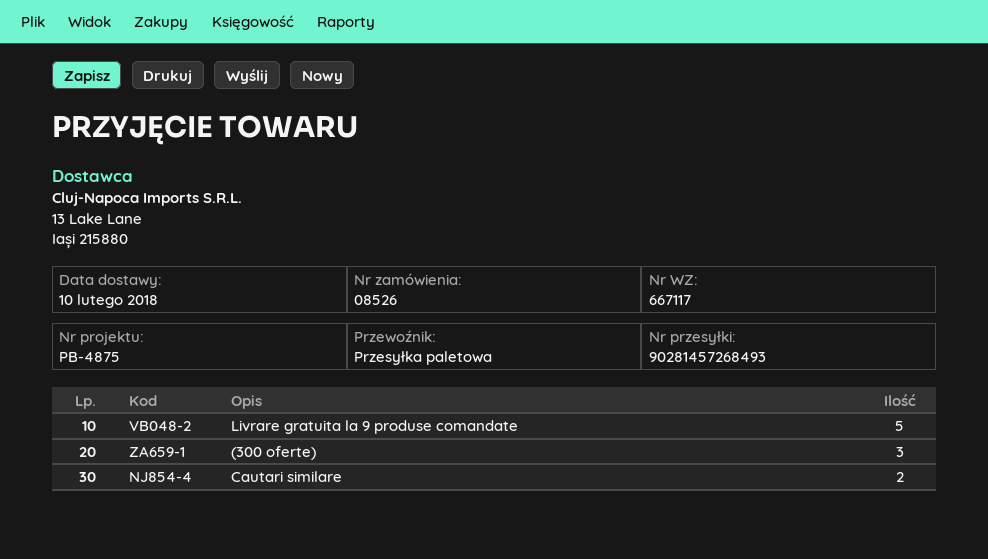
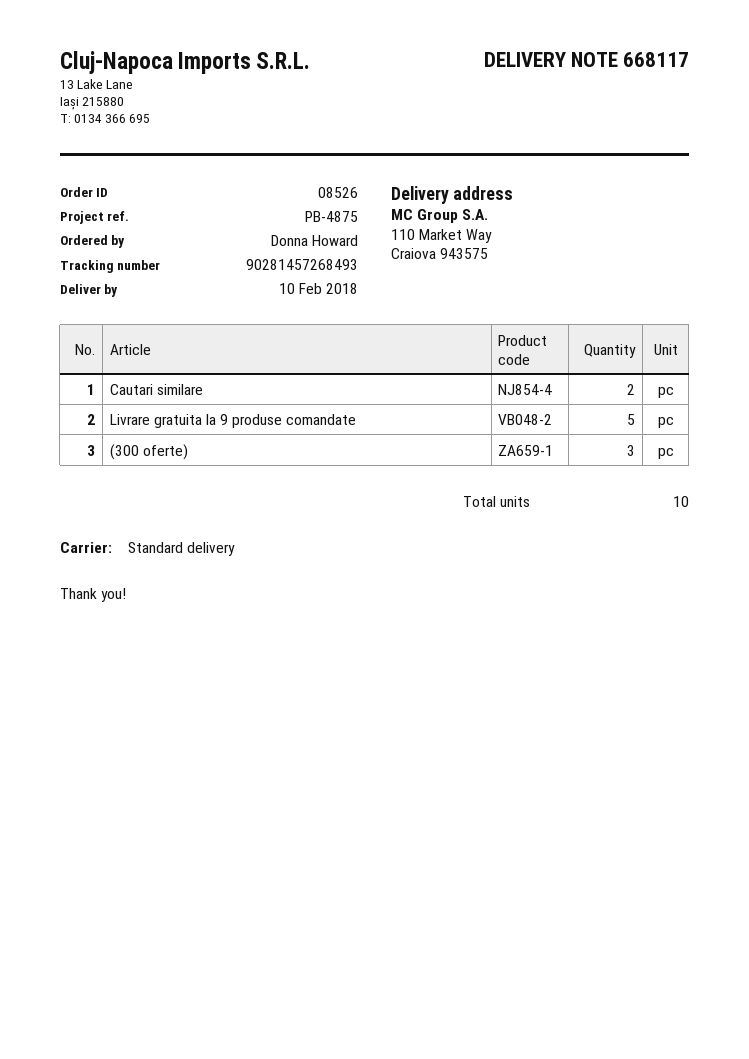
delivery note number: 667117 -> 668117
shipping method: pallet freight -> standard

